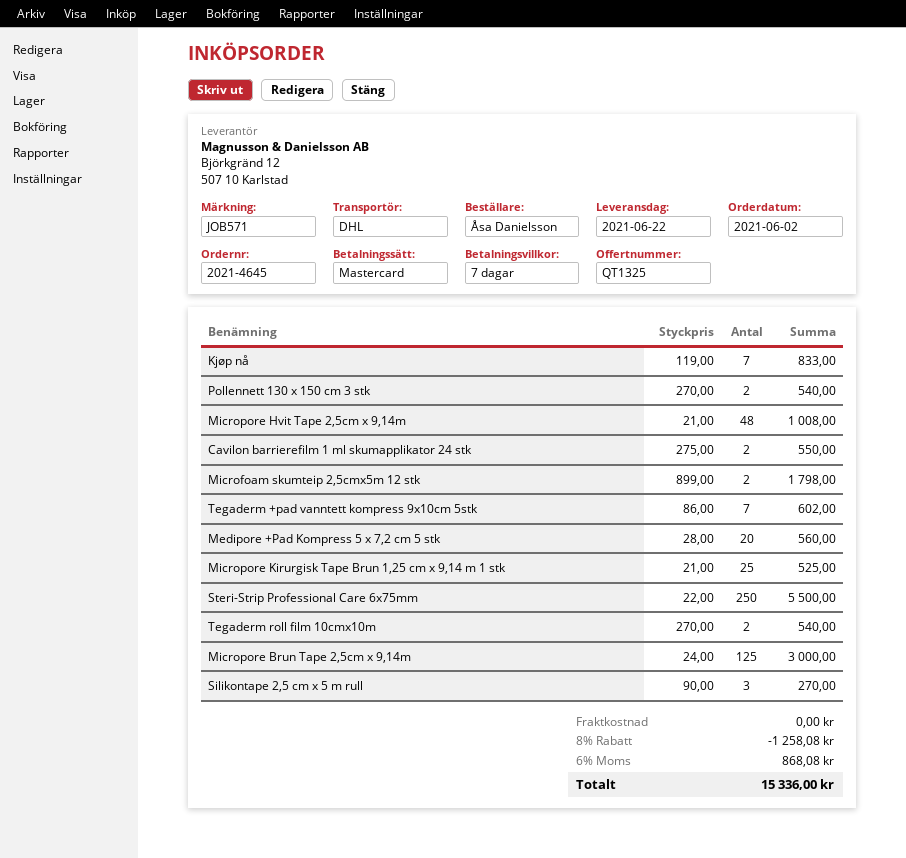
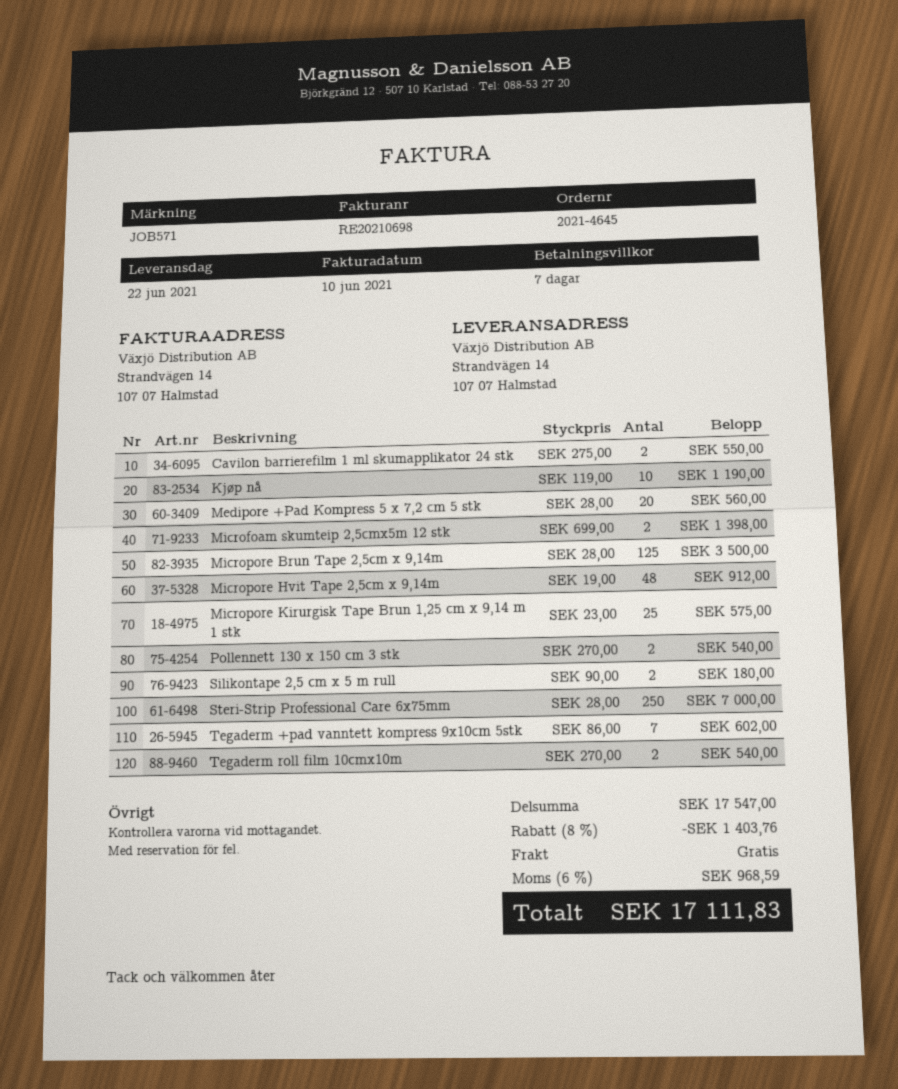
Kjøp nå: 7 x 119.00 = 833.00 -> 10 x 119.00 = 1190.00
Micropore Hvit Tape 2,5cm x 9,14m: 48 x 21.00 = 1008.00 -> 48 x 19.00 = 912.00
Microfoam skumteip 2,5cmx5m 12 stk: 2 x 899.00 = 1798.00 -> 2 x 699.00 = 1398.00
Micropore Kirurgisk Tape Brun 1,25 cm x 9,14 m 1 stk: 25 x 21.00 = 525.00 -> 25 x 23.00 = 575.00
Steri-Strip Professional Care 6x75mm: 250 x 22.00 = 5500.00 -> 250 x 28.00 = 7000.00
Micropore Brun Tape 2,5cm x 9,14m: 125 x 24.00 = 3000.00 -> 125 x 28.00 = 3500.00
Silikontape 2,5 cm x 5 m rull: 3 x 90.00 = 270.00 -> 2 x 90.00 = 180.00
discount: 8% = 1258.08 -> 8% = 1403.76
tax: 6% = 868.08 -> 6% = 968.59
total: 15336.00 -> 17111.83

